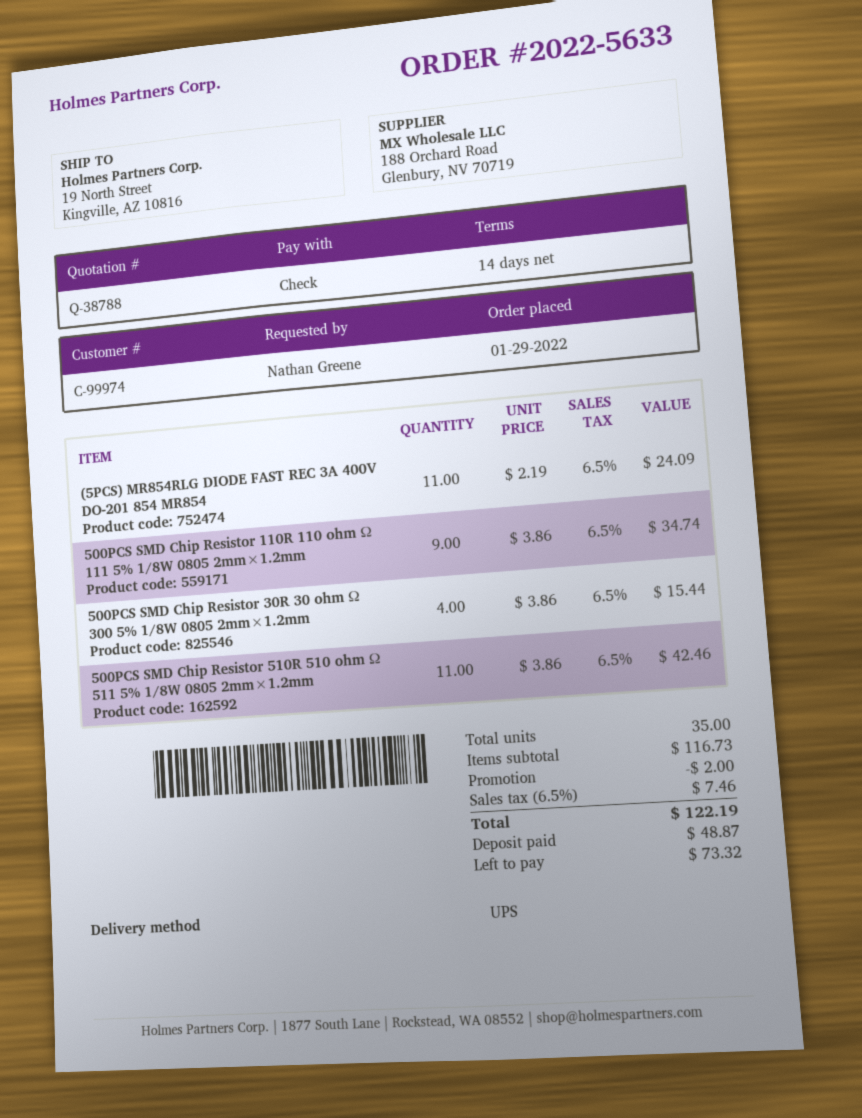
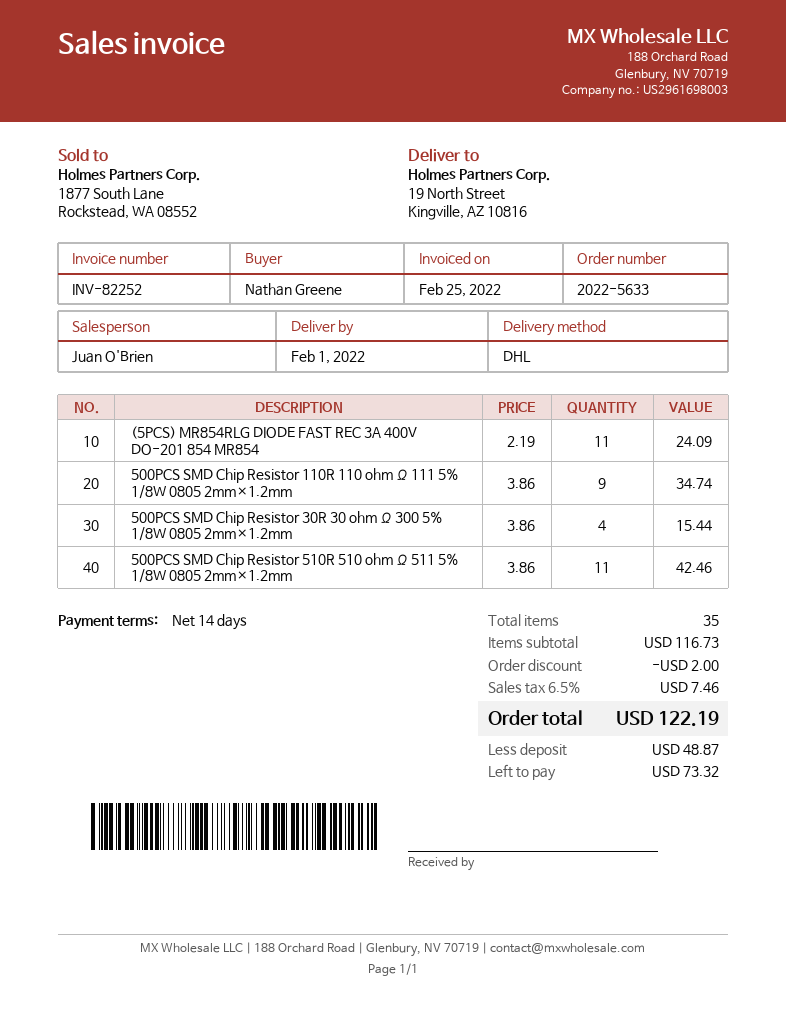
shipping method: UPS -> DHL

